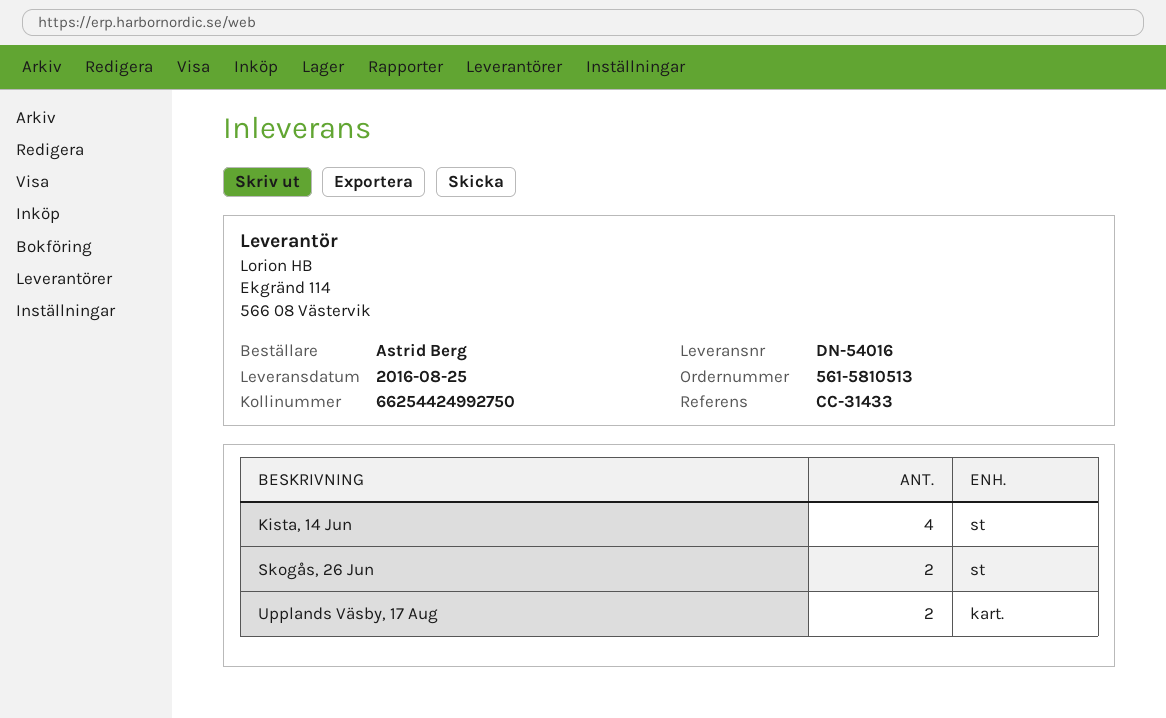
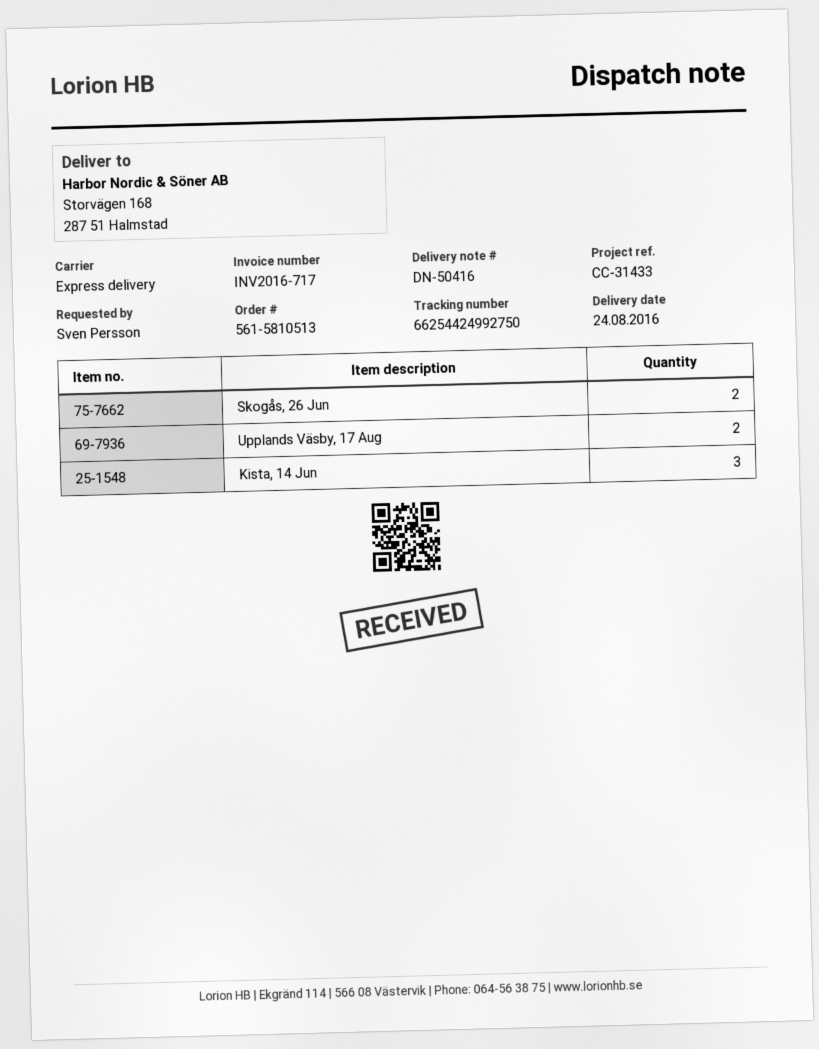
delivery note number: DN-54016 -> DN-50416
delivery date: 2016-08-25 -> 2016-08-24
ordered by: Astrid Berg -> Sven Persson
Kista, 14 Jun: 4 -> 3

